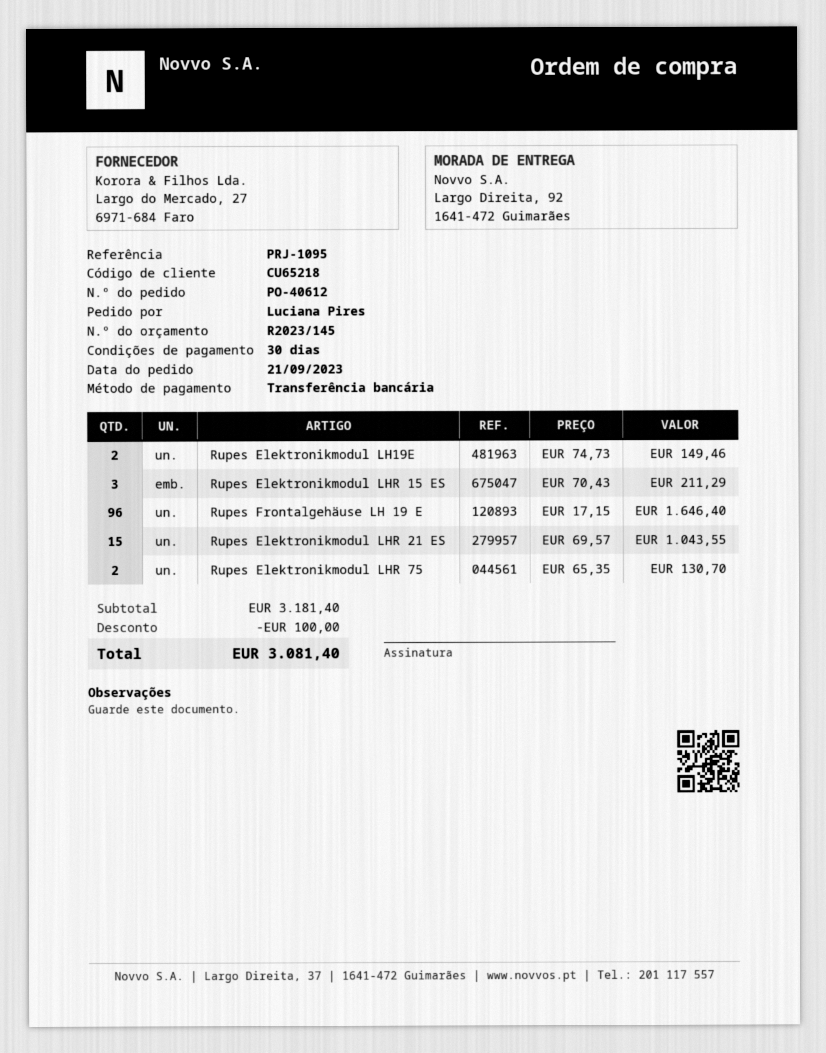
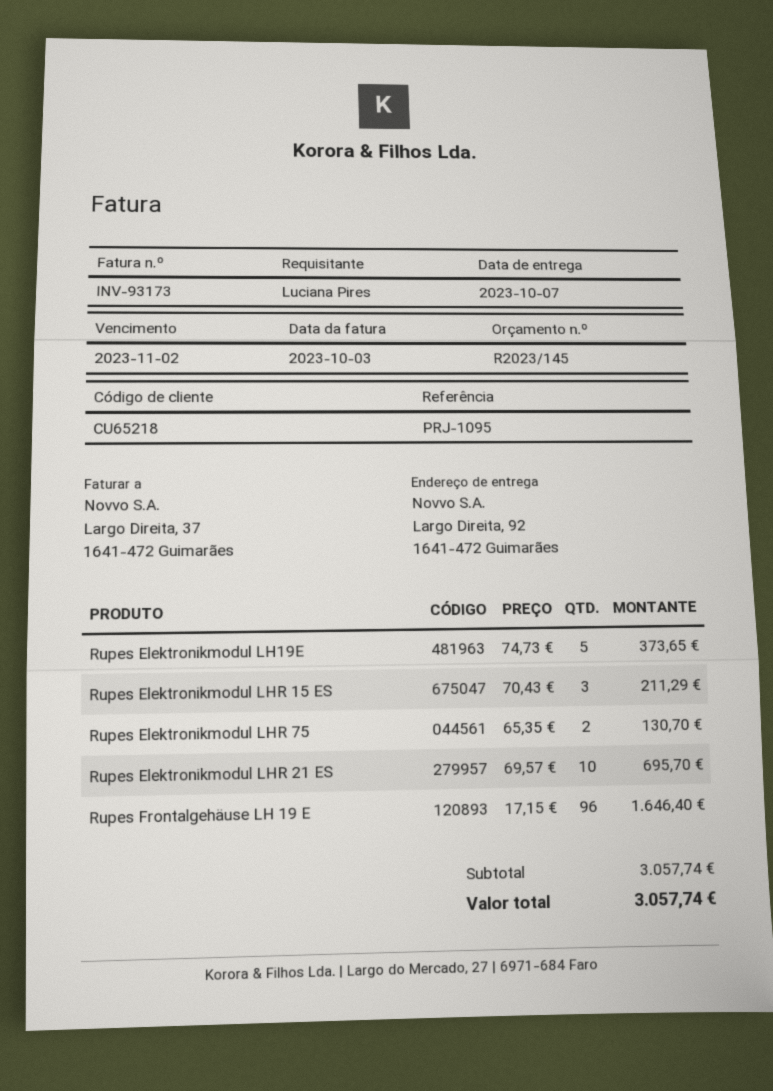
Rupes Elektronikmodul LH19E: 2 x 74.73 = 149.46 -> 5 x 74.73 = 373.65
Rupes Elektronikmodul LHR 21 ES: 15 x 69.57 = 1043.55 -> 10 x 69.57 = 695.70
subtotal: 3181.40 -> 3057.74
discount: 100.00 -> none
total: 3081.40 -> 3057.74

